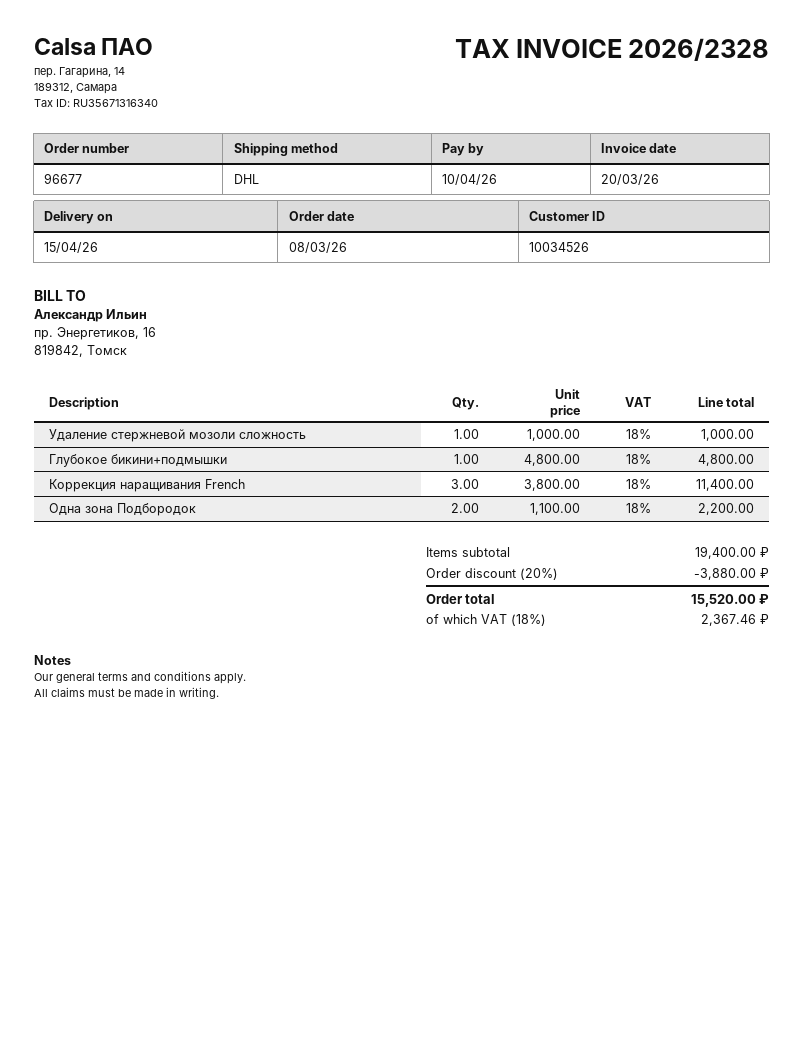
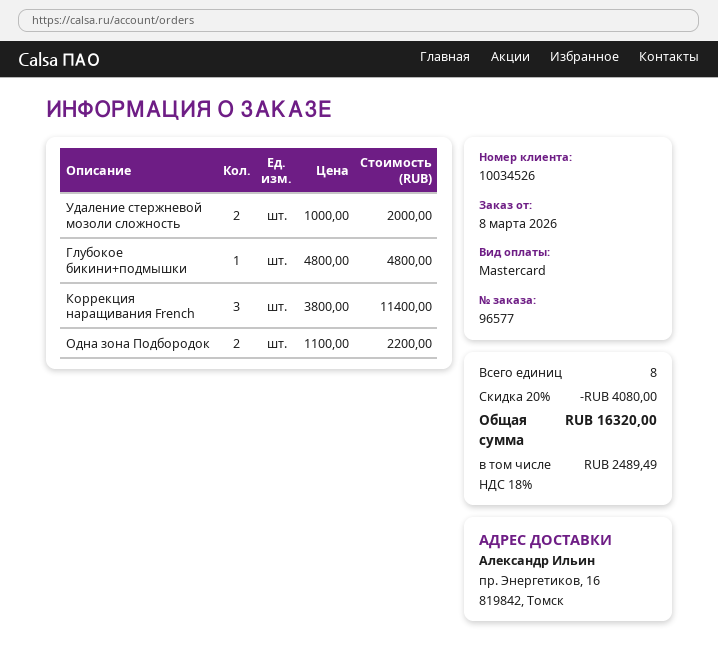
order number: 96677 -> 96577
Удаление стержневой мозоли сложность: 1 x 1000.00 = 1000.00 -> 2 x 1000.00 = 2000.00
discount: 20% = 3880.00 -> 20% = 4080.00
tax: 18% = 2367.46 -> 18% = 2489.49
total: 15520.00 -> 16320.00

